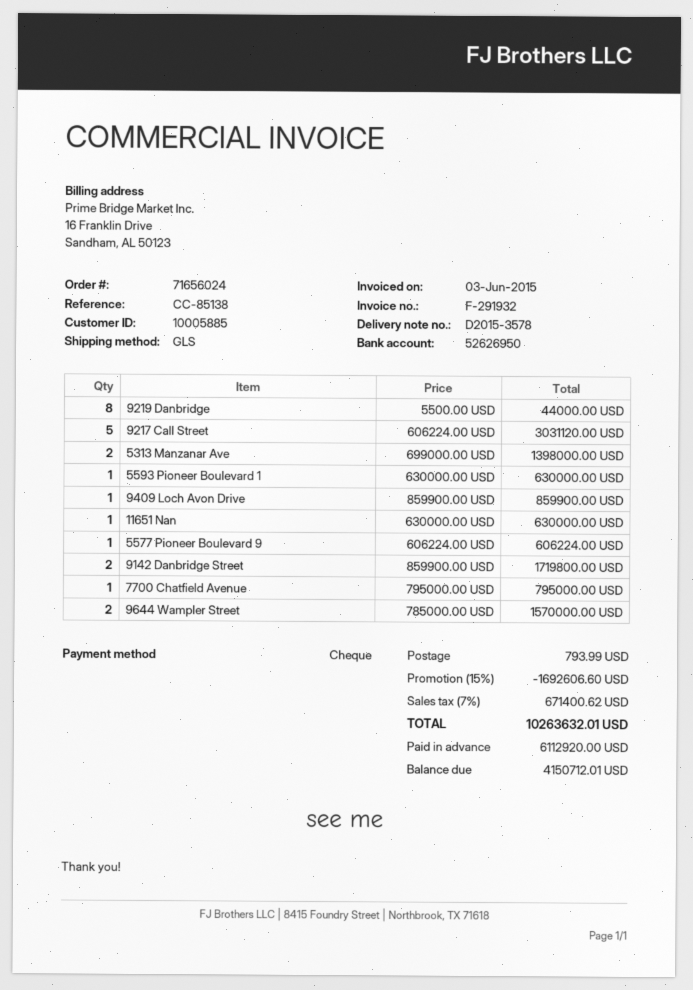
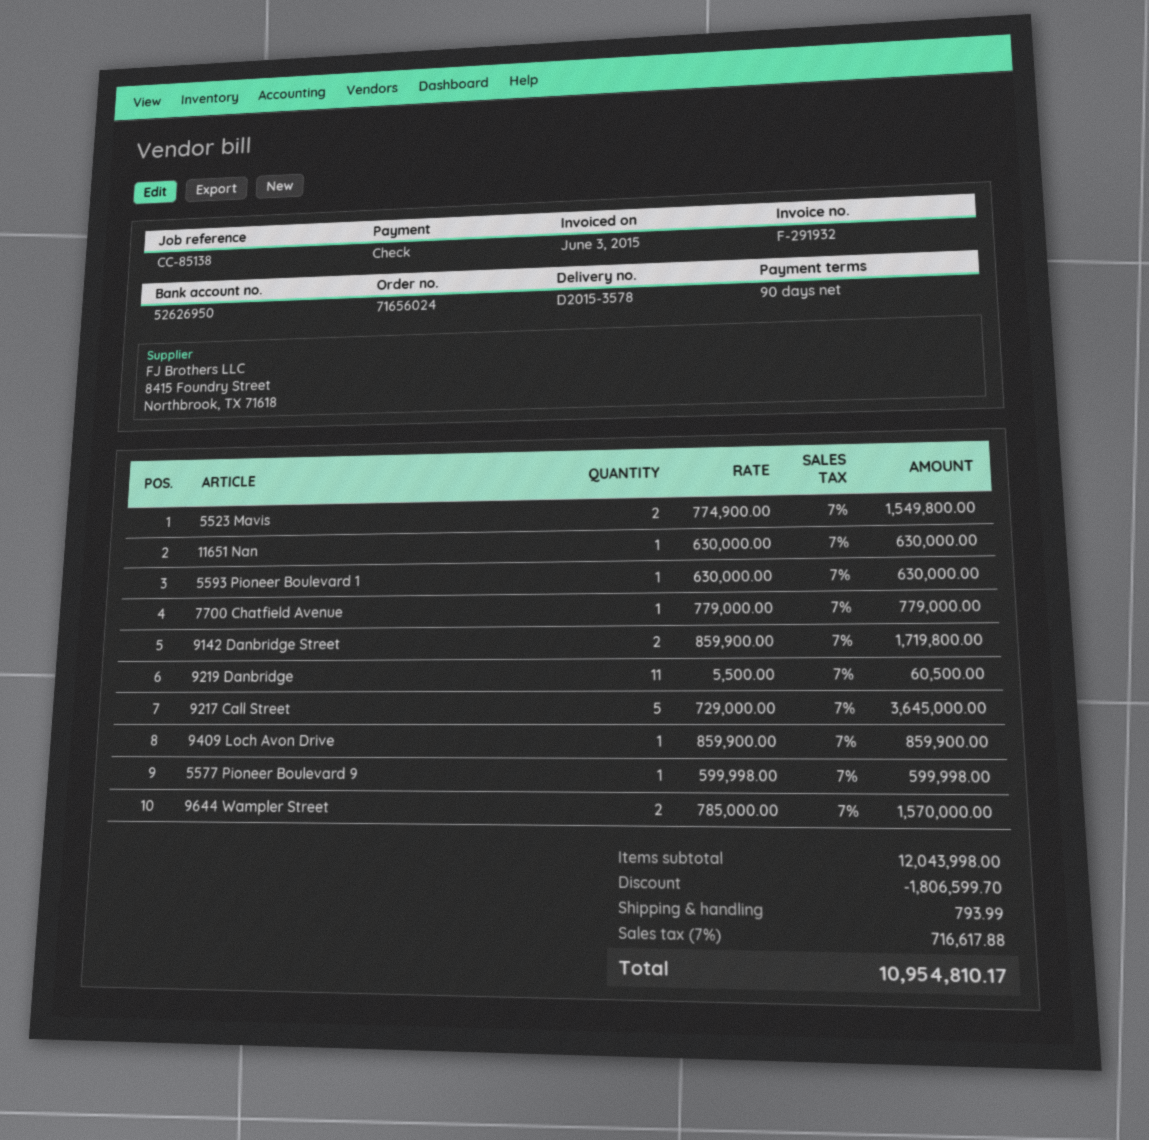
9219 Danbridge: 8 x 5500.00 = 44000.00 -> 11 x 5500.00 = 60500.00
9217 Call Street: 5 x 606224.00 = 3031120.00 -> 5 x 729000.00 = 3645000.00
5313 Manzanar Ave: 2 x 699000.00 = 1398000.00 -> none
5577 Pioneer Boulevard 9: 1 x 606224.00 = 606224.00 -> 1 x 599998.00 = 599998.00
7700 Chatfield Avenue: 1 x 795000.00 = 795000.00 -> 1 x 779000.00 = 779000.00
5523 Mavis: none -> 2 x 774900.00 = 1549800.00
discount: 1692606.60 -> 1806599.70
tax: 7% = 671400.62 -> 7% = 716617.88
total: 10263632.01 -> 10954810.17

